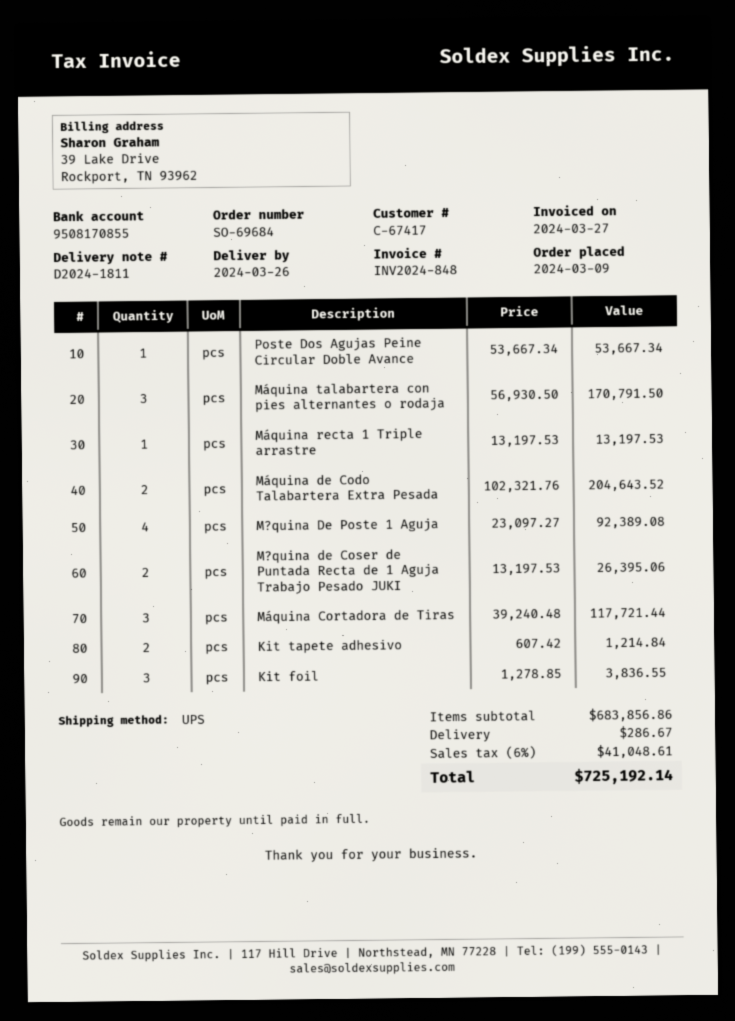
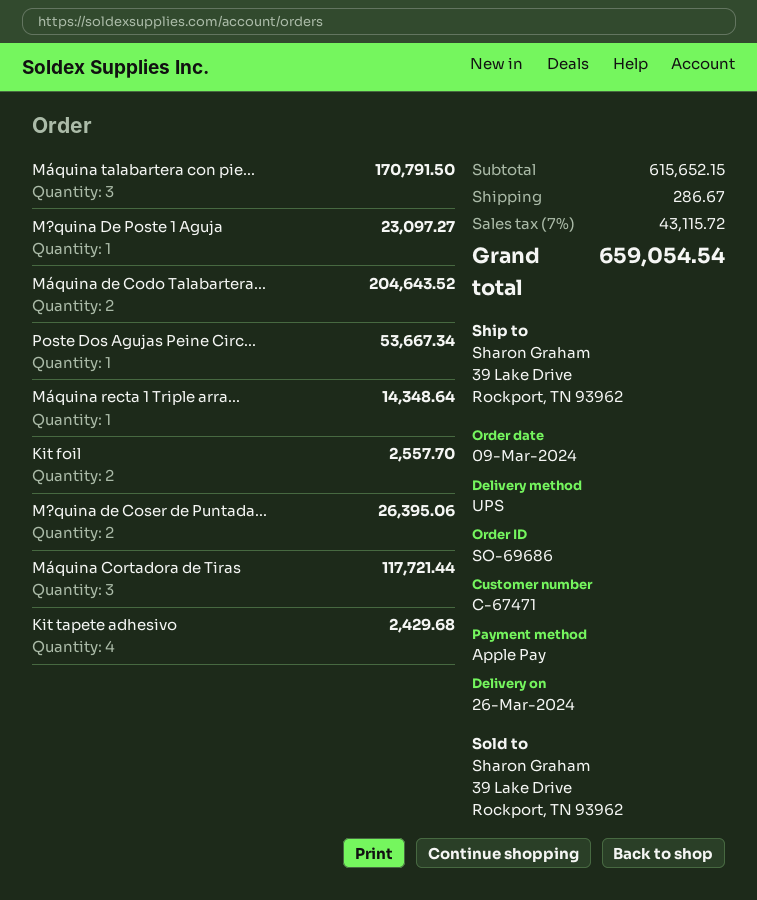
order number: SO-69684 -> SO-69686
customer number: C-67417 -> C-67471
Máquina recta 1 Triple arrastre: 1 for 13197.53 -> 1 for 14348.64
M?quina De Poste 1 Aguja: 4 for 92389.08 -> 1 for 23097.27
Kit tapete adhesivo: 2 for 1214.84 -> 4 for 2429.68
Kit foil: 3 for 3836.55 -> 2 for 2557.70
subtotal: 683856.86 -> 615652.15
tax: 6% = 41048.61 -> 7% = 43115.72
total: 725192.14 -> 659054.54

